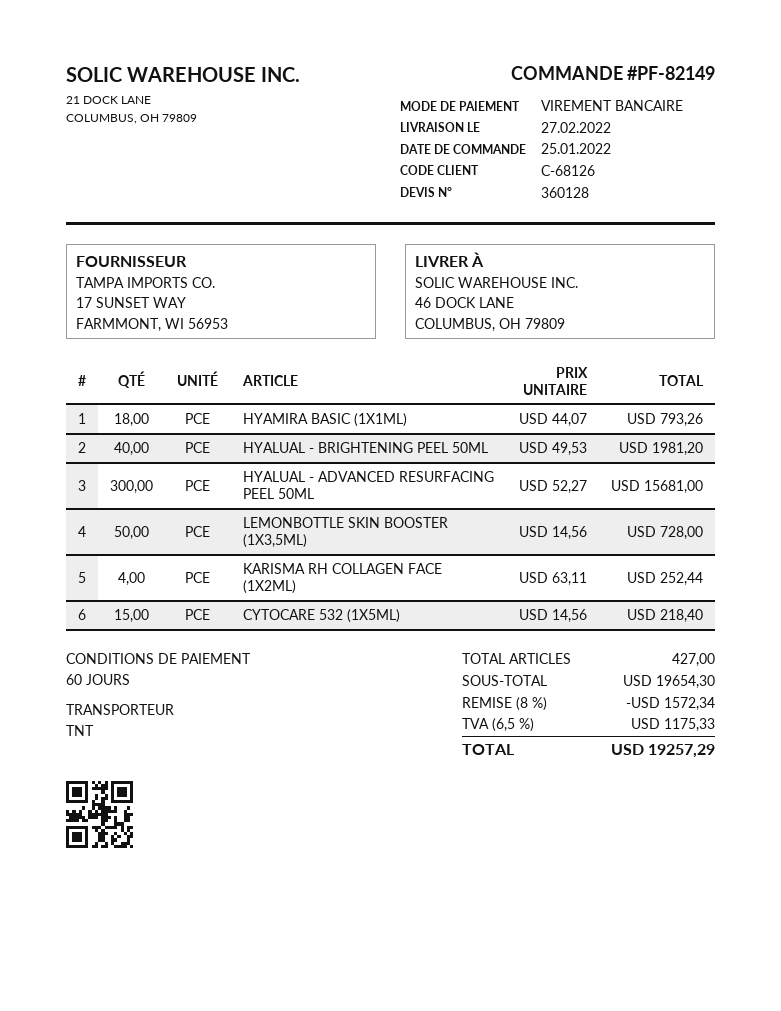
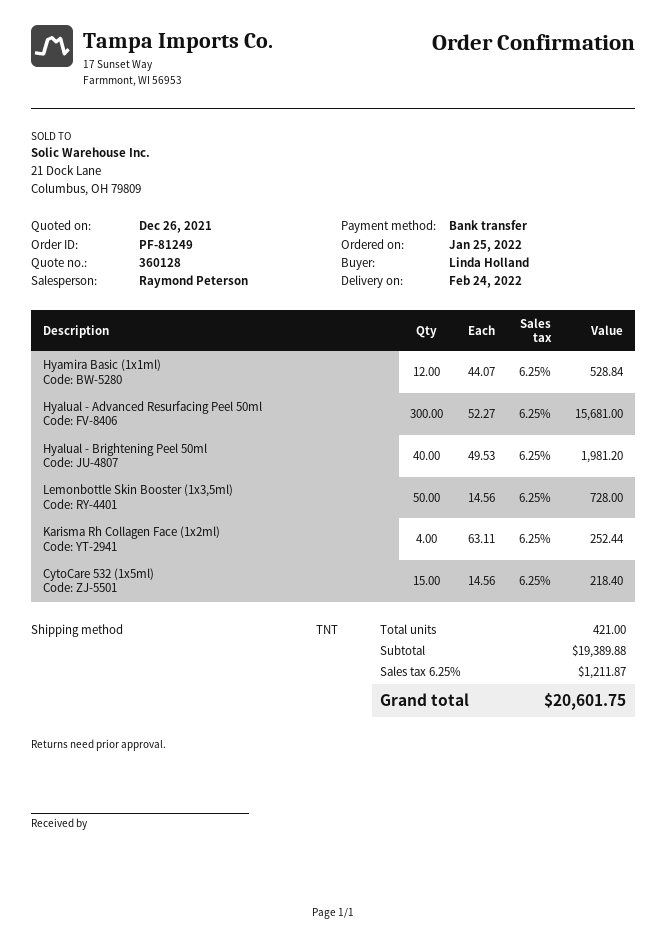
order number: PF-82149 -> PF-81249
delivery date: 2022-02-27 -> 2022-02-24
HYAMIRA BASIC (1X1ML): 18 x 44.07 = 793.26 -> 12 x 44.07 = 528.84
total quantity: 427 -> 421
subtotal: 19654.30 -> 19389.88
discount: 8% = 1572.34 -> none
tax: 6.5% = 1175.33 -> 6.25% = 1211.87
total: 19257.29 -> 20601.75

